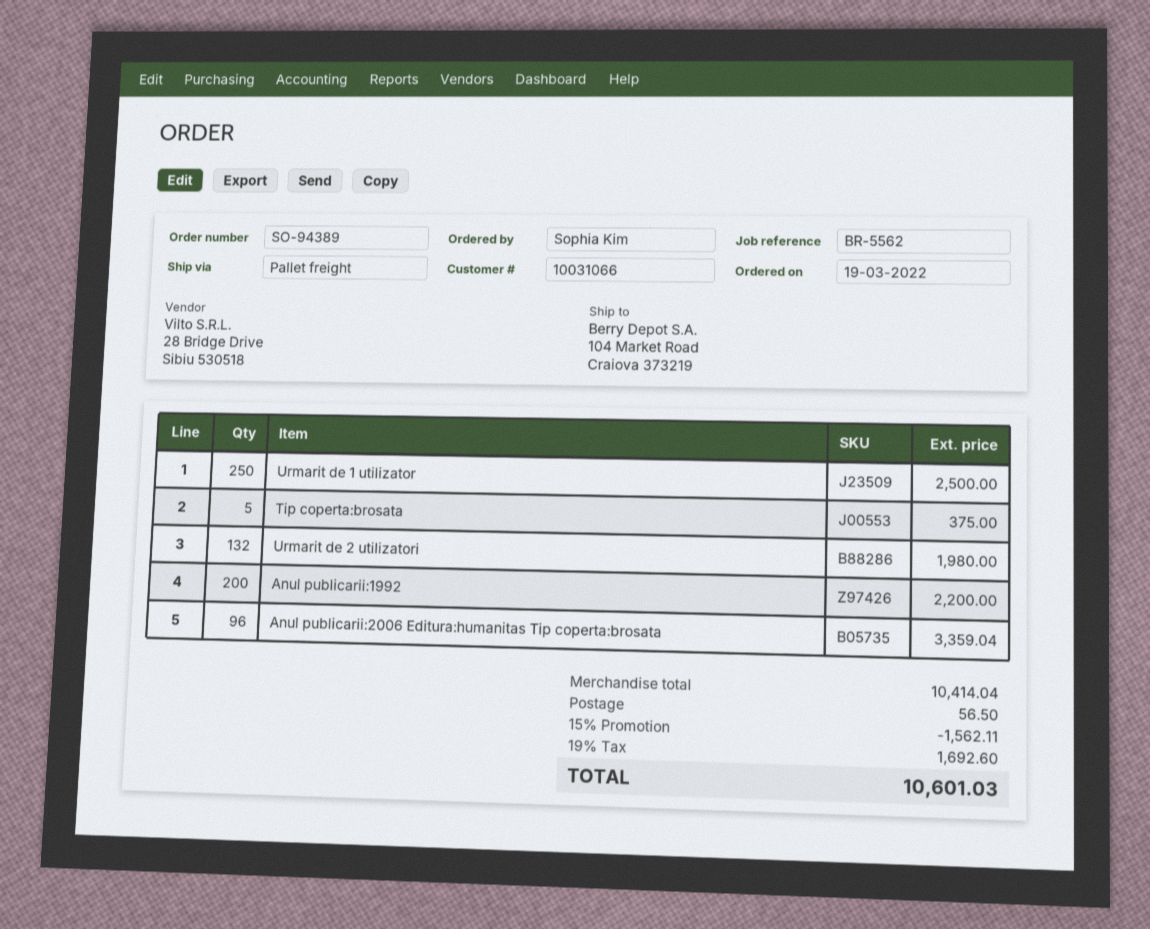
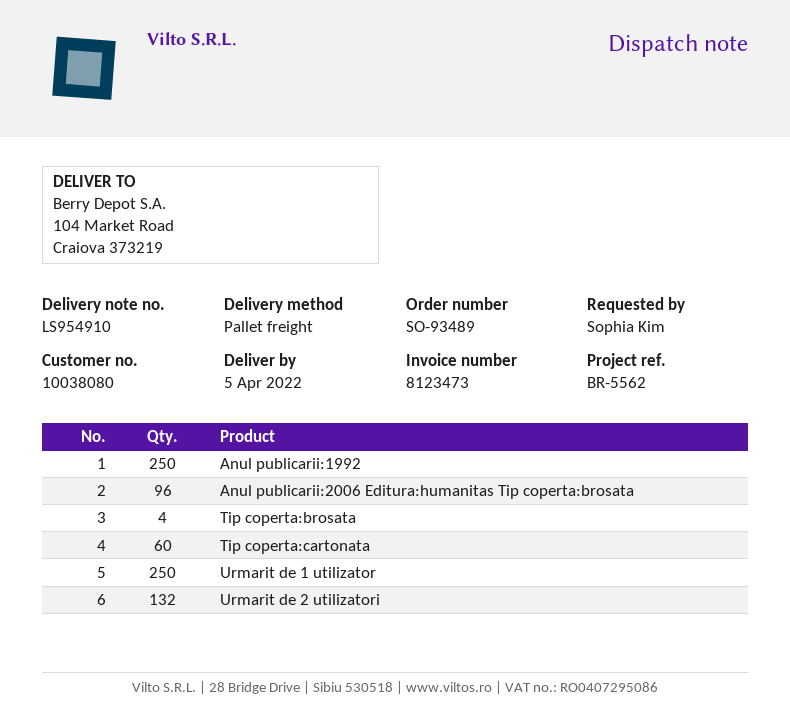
order number: SO-94389 -> SO-93489
customer number: 10031066 -> 10038080
Tip coperta:brosata: 5 -> 4
Anul publicarii:1992: 200 -> 250
Tip coperta:cartonata: none -> 60

